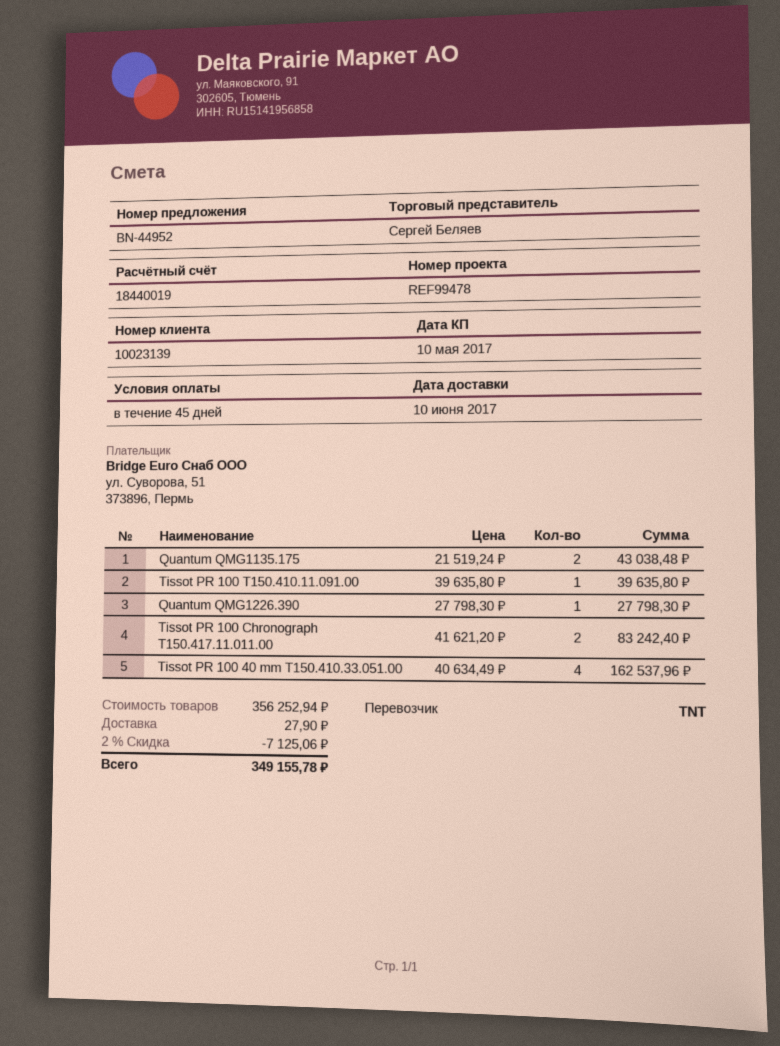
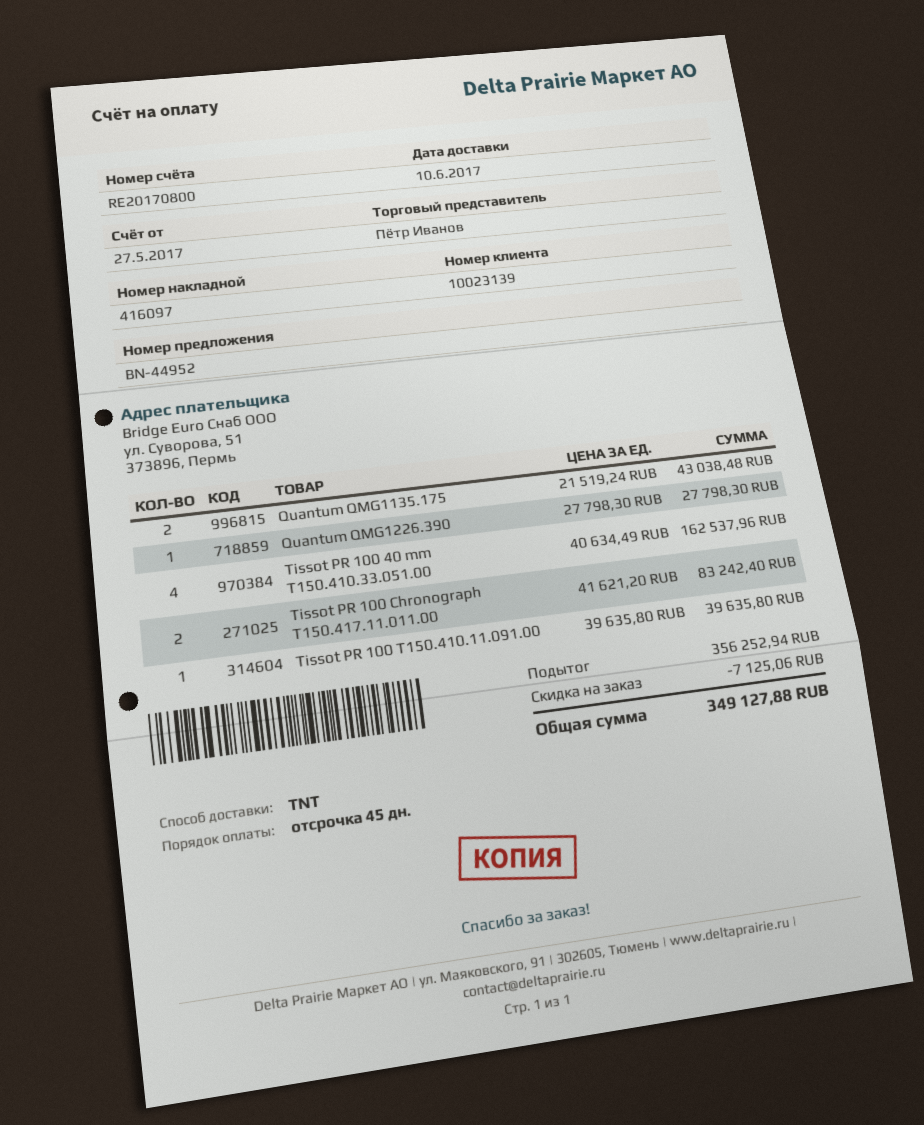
sales rep: Сергей Беляев -> Пётр Иванов
shipping: 27.90 -> none
total: 349155.78 -> 349127.88

